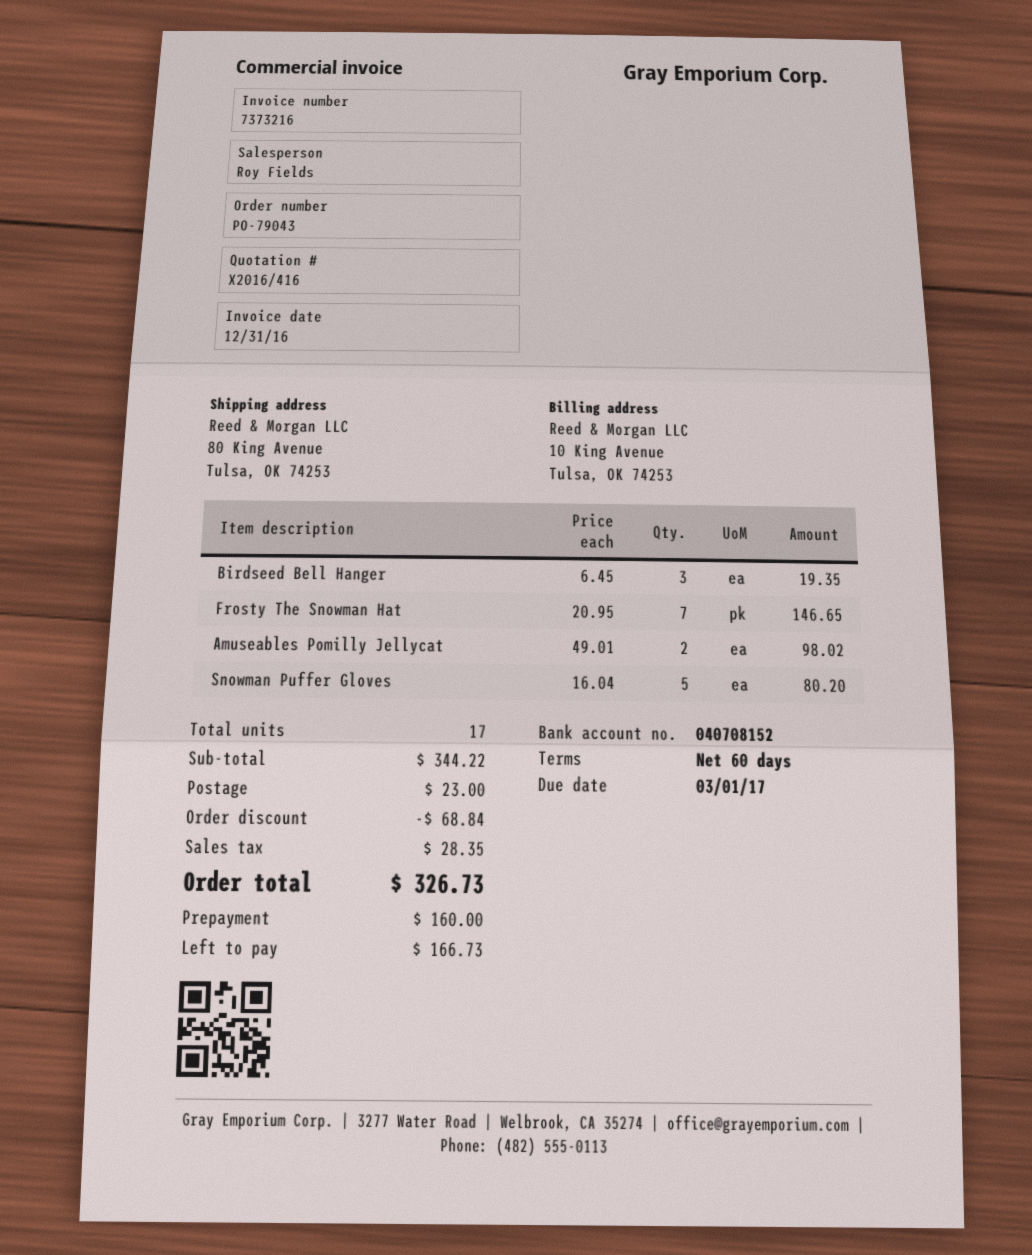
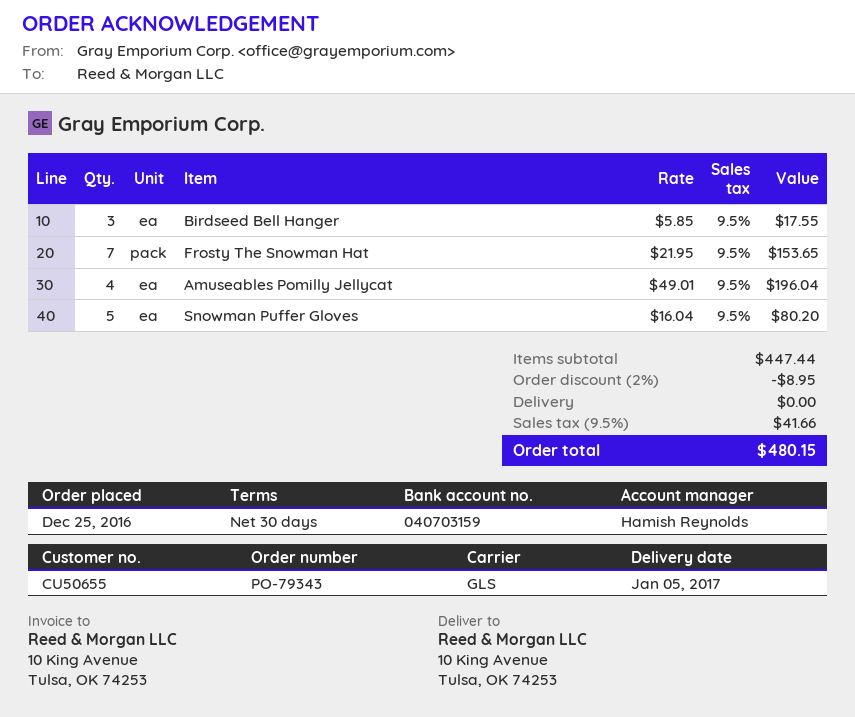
order number: PO-79043 -> PO-79343
payment terms: 60 days -> 30 days
sales rep: Roy Fields -> Hamish Reynolds
bank account: 040708152 -> 040703159
ship to: 80 King Avenue, Tulsa, OK 74253 -> 10 King Avenue, Tulsa, OK 74253
Birdseed Bell Hanger: 3 x 6.45 = 19.35 -> 3 x 5.85 = 17.55
Frosty The Snowman Hat: 7 x 20.95 = 146.65 -> 7 x 21.95 = 153.65
Amuseables Pomilly Jellycat: 2 x 49.01 = 98.02 -> 4 x 49.01 = 196.04
subtotal: 344.22 -> 447.44
discount: 68.84 -> 8.95
shipping: 23.00 -> 0.00
tax: 28.35 -> 41.66
total: 326.73 -> 480.15

